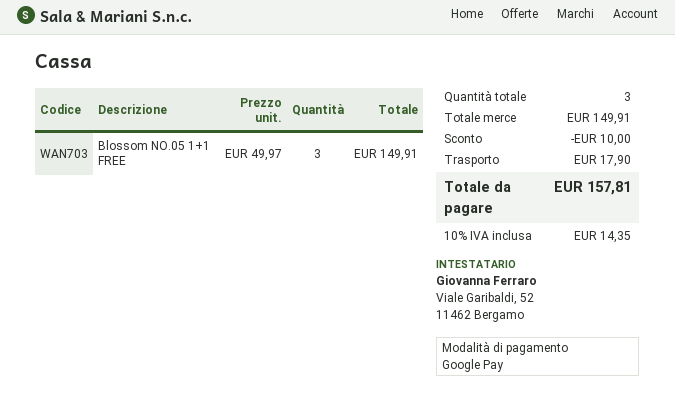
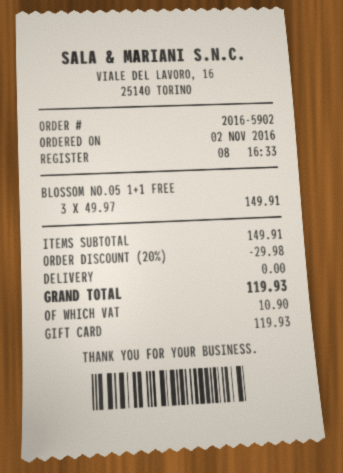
payment method: Google Pay -> gift card
discount: 10.00 -> 29.98
shipping: 17.90 -> 0.00
tax: 14.35 -> 10.90
total: 157.81 -> 119.93

